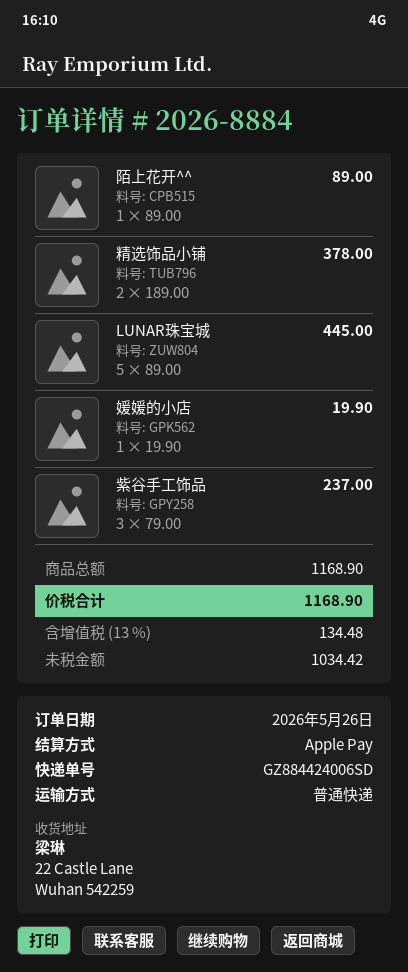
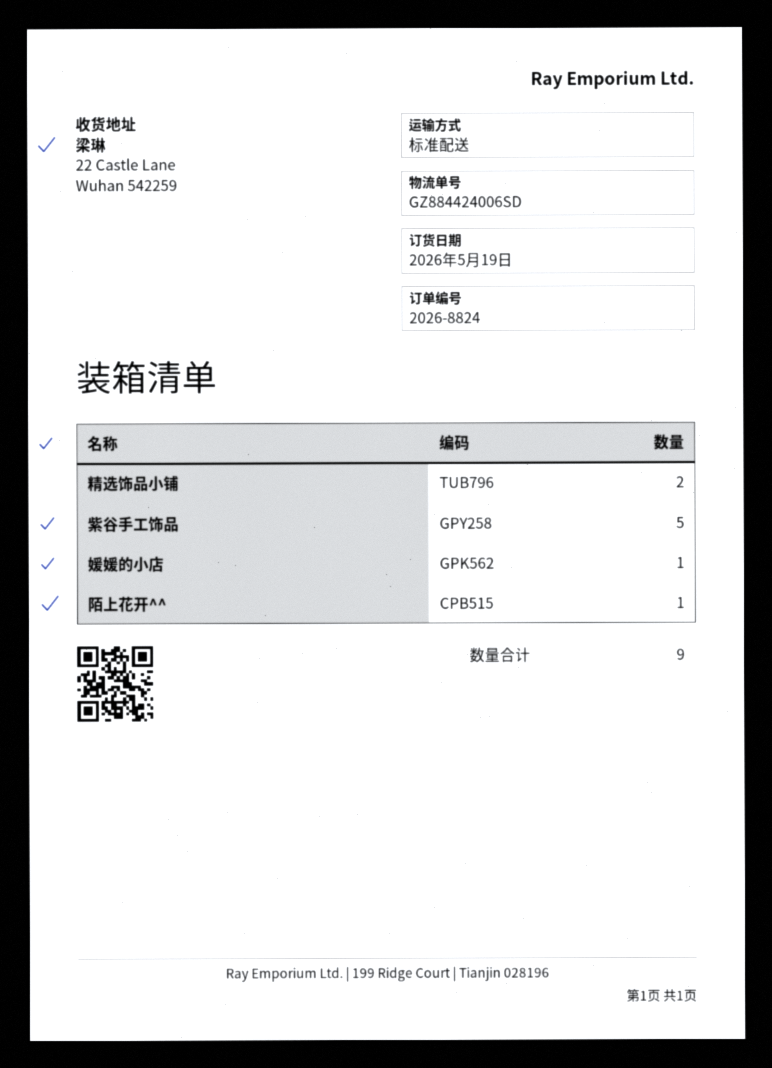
order number: 2026-8884 -> 2026-8824
order date: 2026-05-26 -> 2026-05-19
LUNAR珠宝城: 5 -> none
紫谷手工饰品: 3 -> 5

